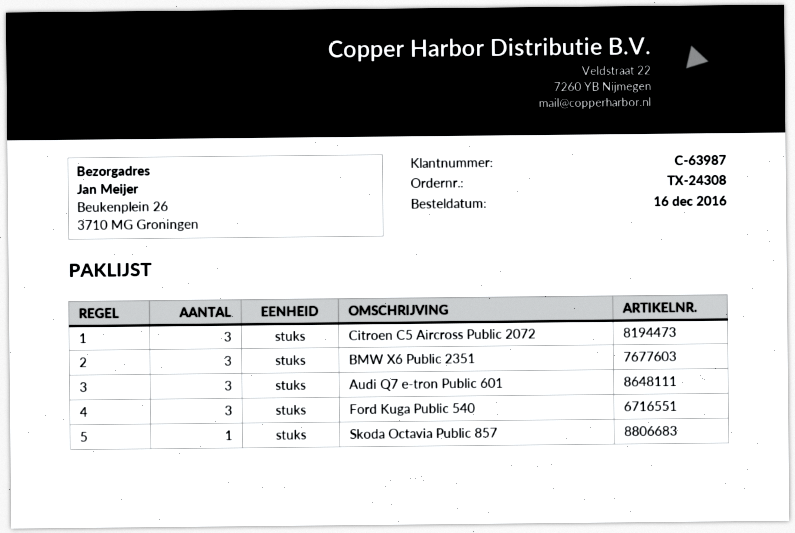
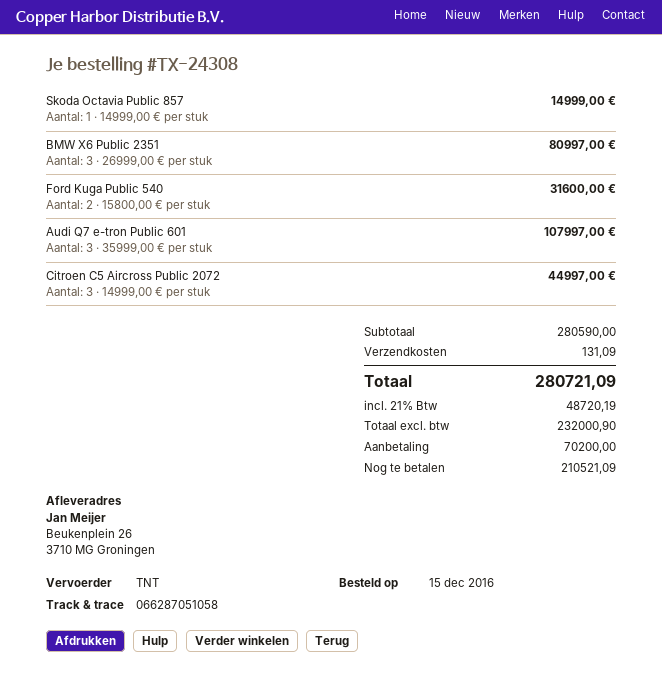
order date: 2016-12-16 -> 2016-12-15
Ford Kuga Public 540: 3 -> 2

